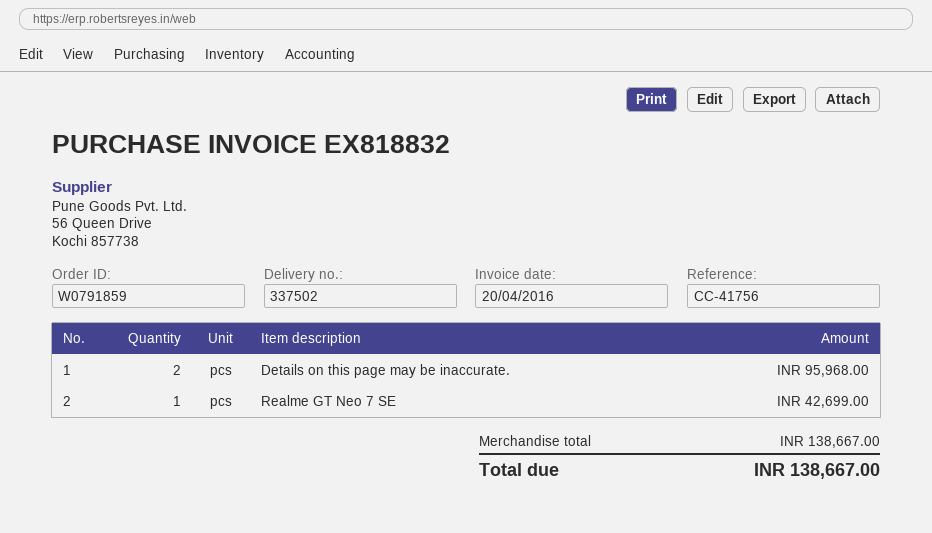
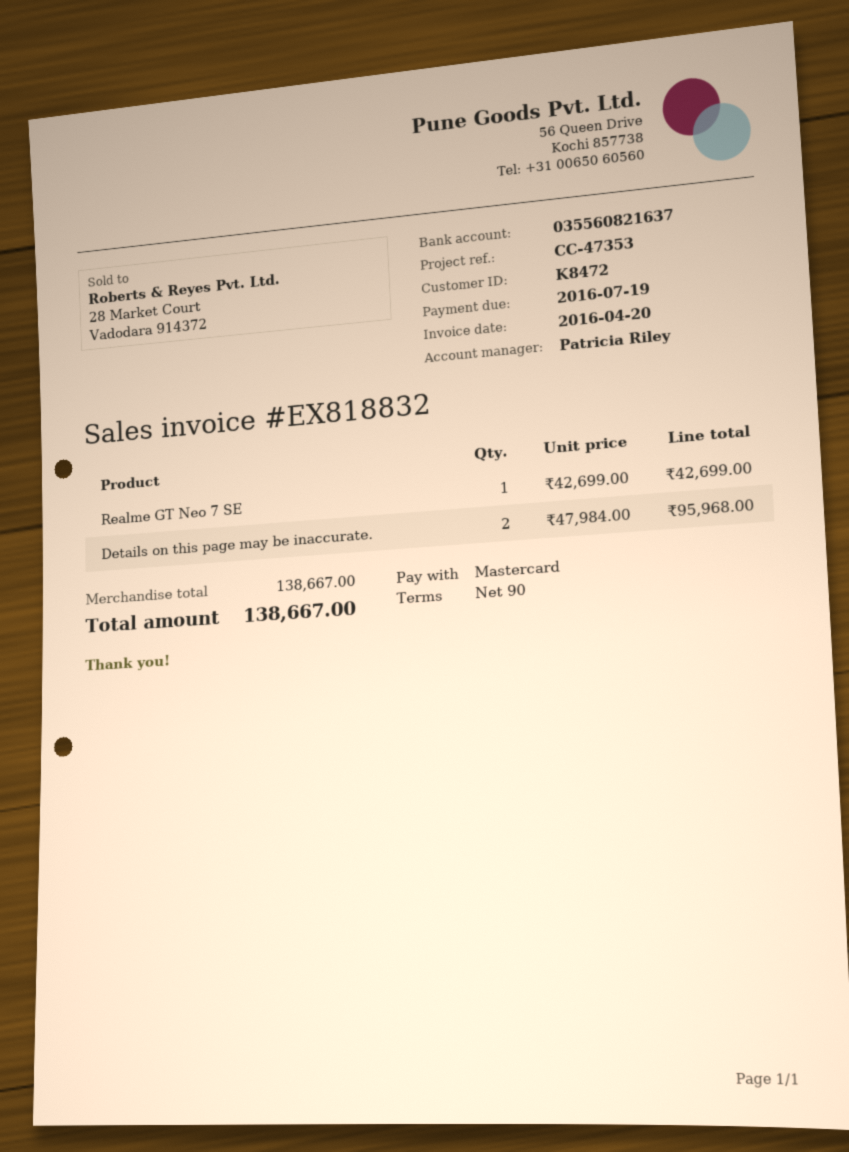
reference: CC-41756 -> CC-47353

